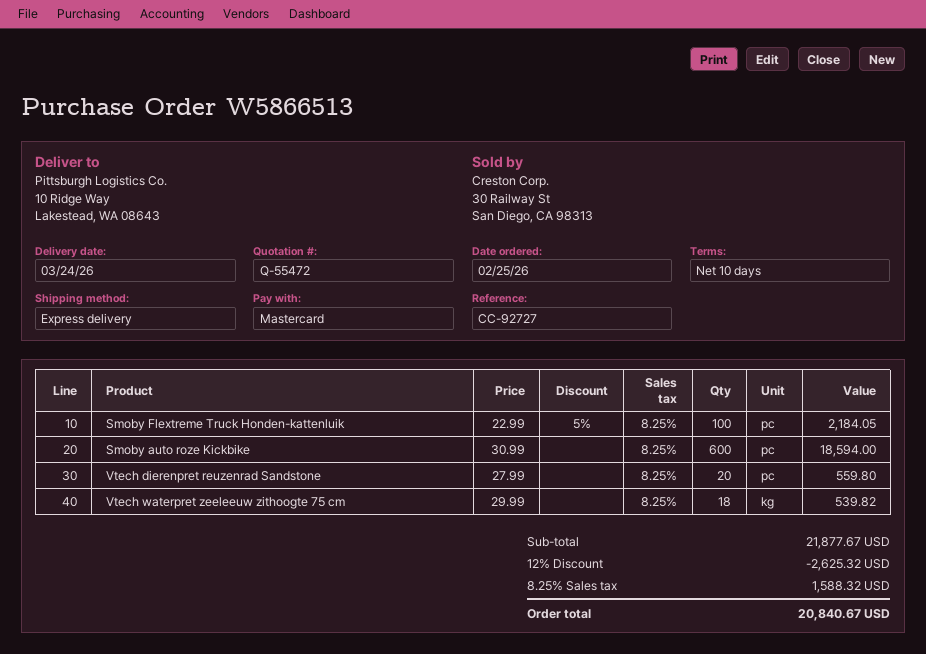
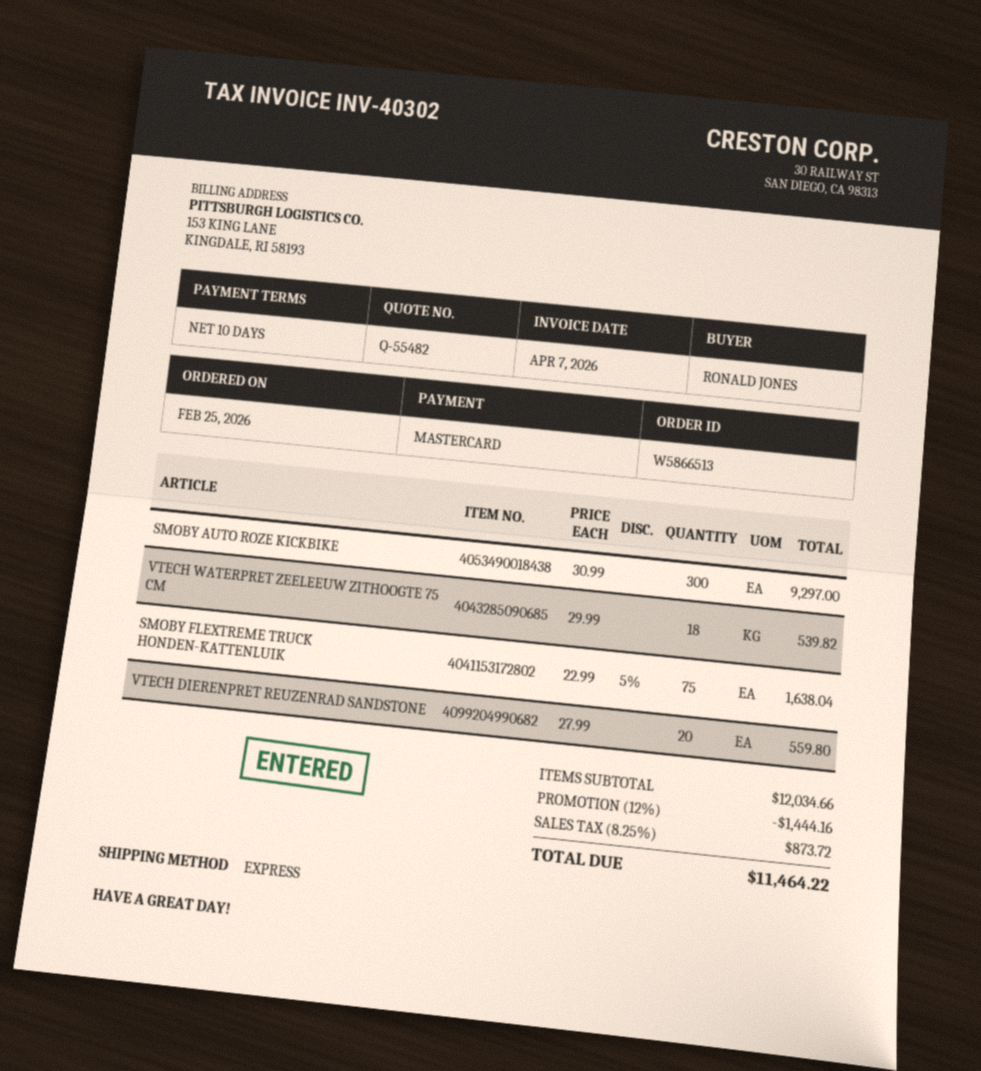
quote number: Q-55472 -> Q-55482
Smoby Flextreme Truck Honden-kattenluik: 100 x 22.99 - 5% = 2184.05 -> 75 x 22.99 - 5% = 1638.04
Smoby auto roze Kickbike: 600 x 30.99 = 18594.00 -> 300 x 30.99 = 9297.00
subtotal: 21877.67 -> 12034.66
discount: 12% = 2625.32 -> 12% = 1444.16
tax: 8.25% = 1588.32 -> 8.25% = 873.72
total: 20840.67 -> 11464.22

